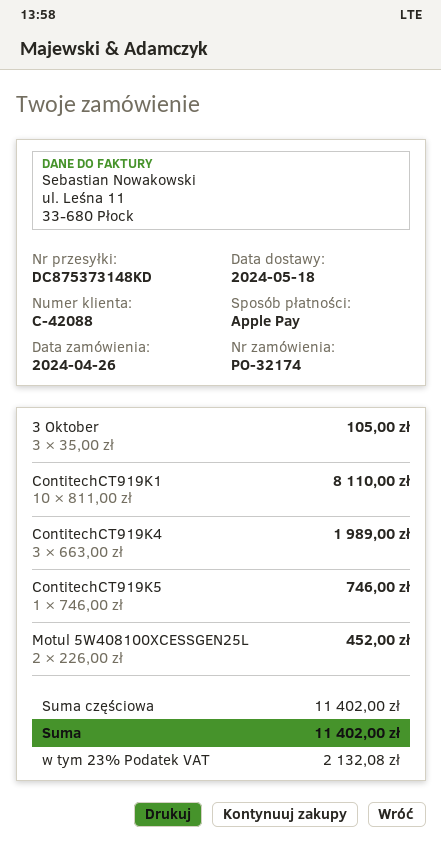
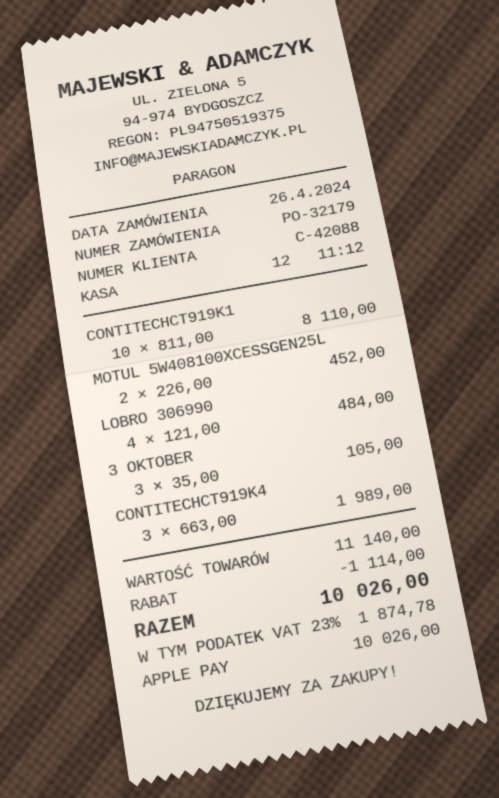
order number: PO-32174 -> PO-32179
ContitechCT919K5: 1 x 746.00 = 746.00 -> none
LOBRO 306990: none -> 4 x 121.00 = 484.00
subtotal: 11402.00 -> 11140.00
discount: none -> 1114.00
tax: 23% = 2132.08 -> 23% = 1874.78
total: 11402.00 -> 10026.00

